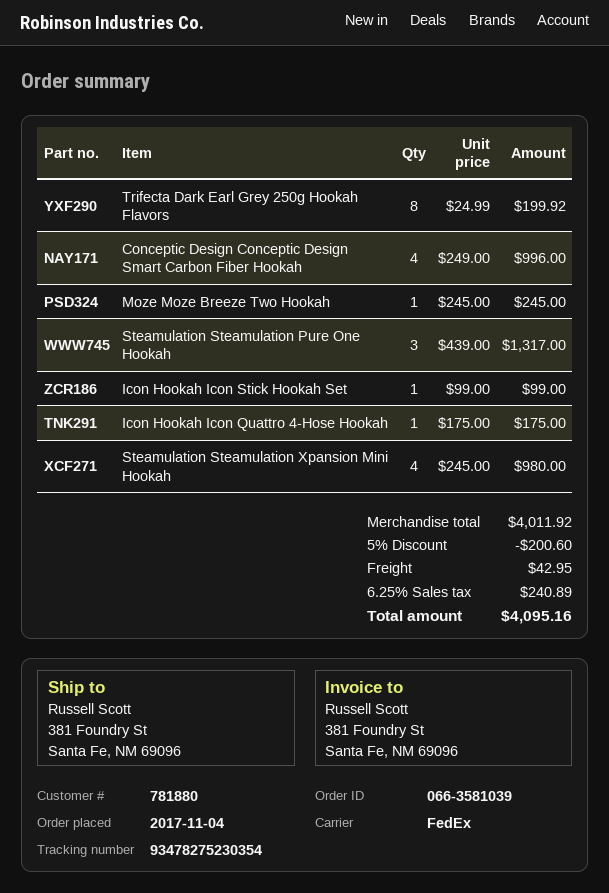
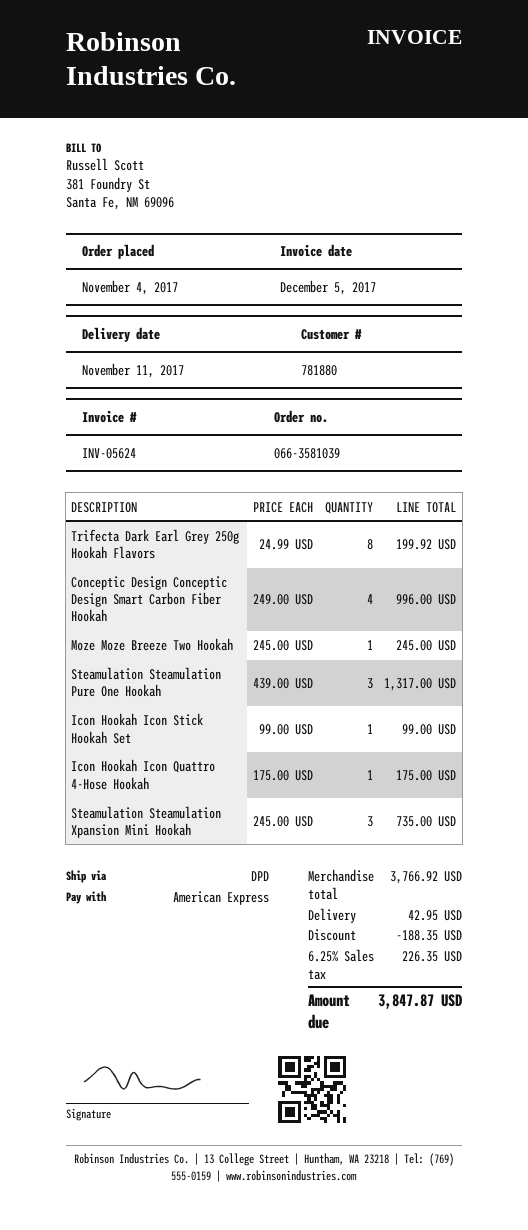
shipping method: FedEx -> DPD
Steamulation Steamulation Xpansion Mini Hookah: 4 x 245.00 = 980.00 -> 3 x 245.00 = 735.00
subtotal: 4011.92 -> 3766.92
discount: 200.60 -> 188.35
tax: 6.25% = 240.89 -> 6.25% = 226.35
total: 4095.16 -> 3847.87

